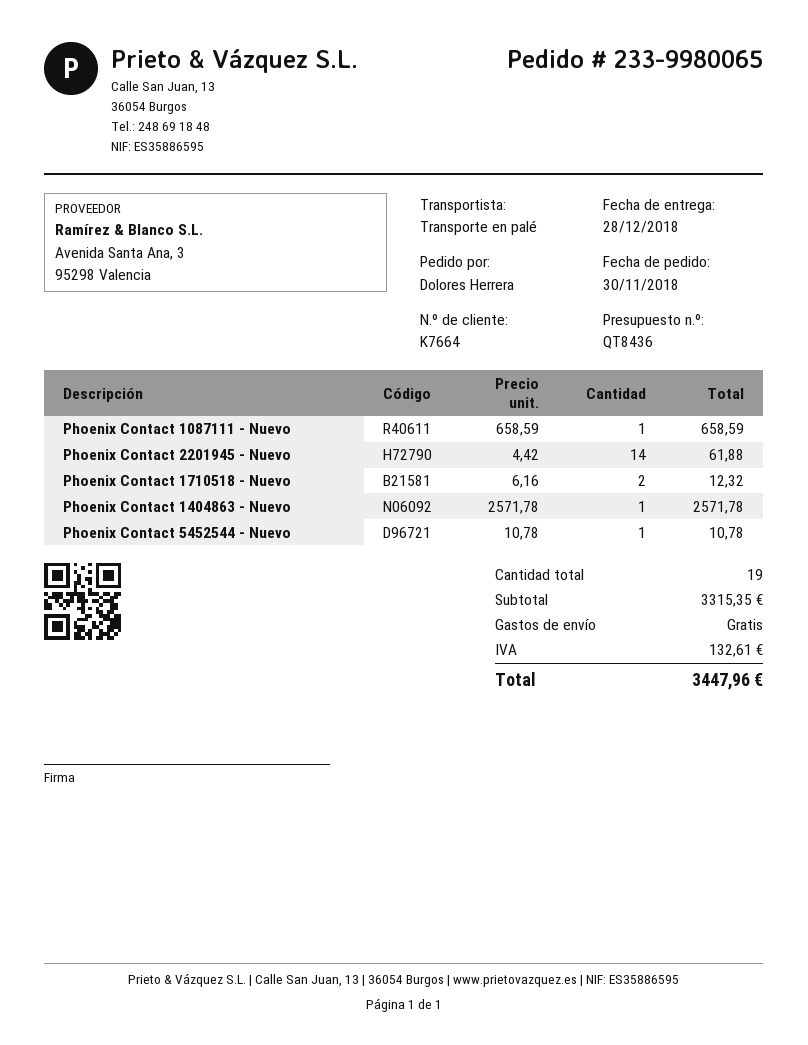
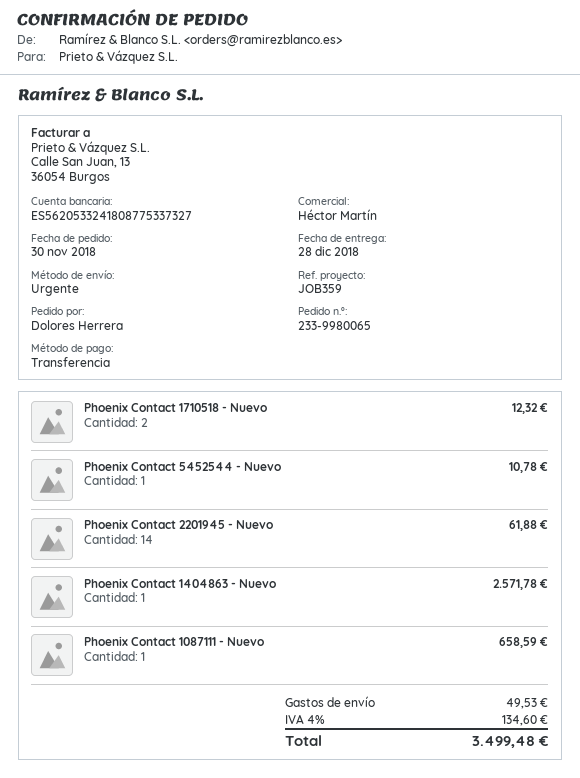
shipping method: pallet freight -> express
shipping: 0.00 -> 49.53
tax: 132.61 -> 134.60
total: 3447.96 -> 3499.48

